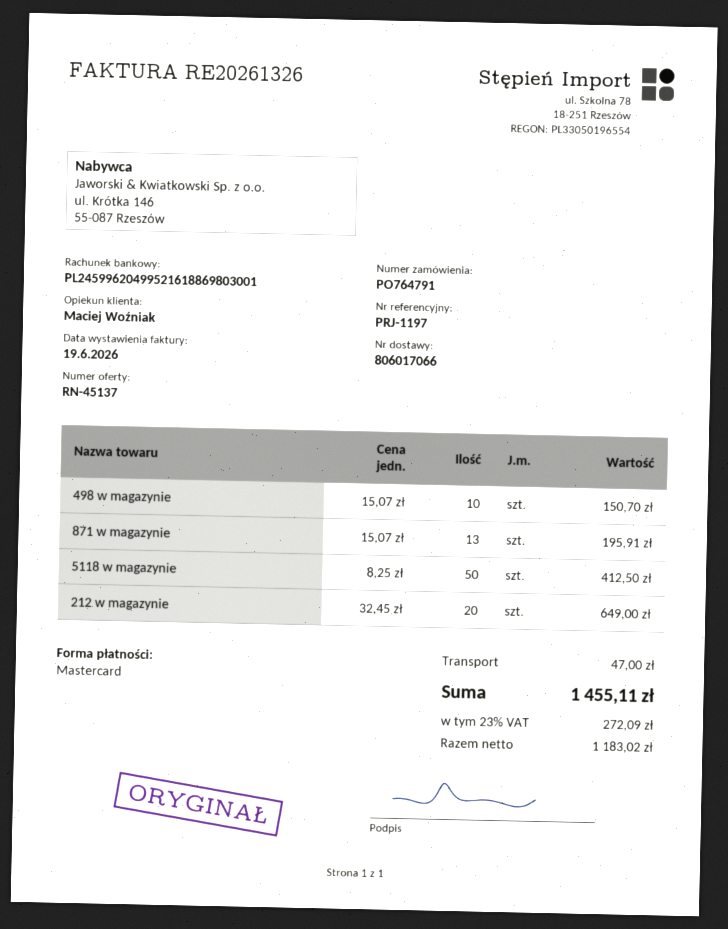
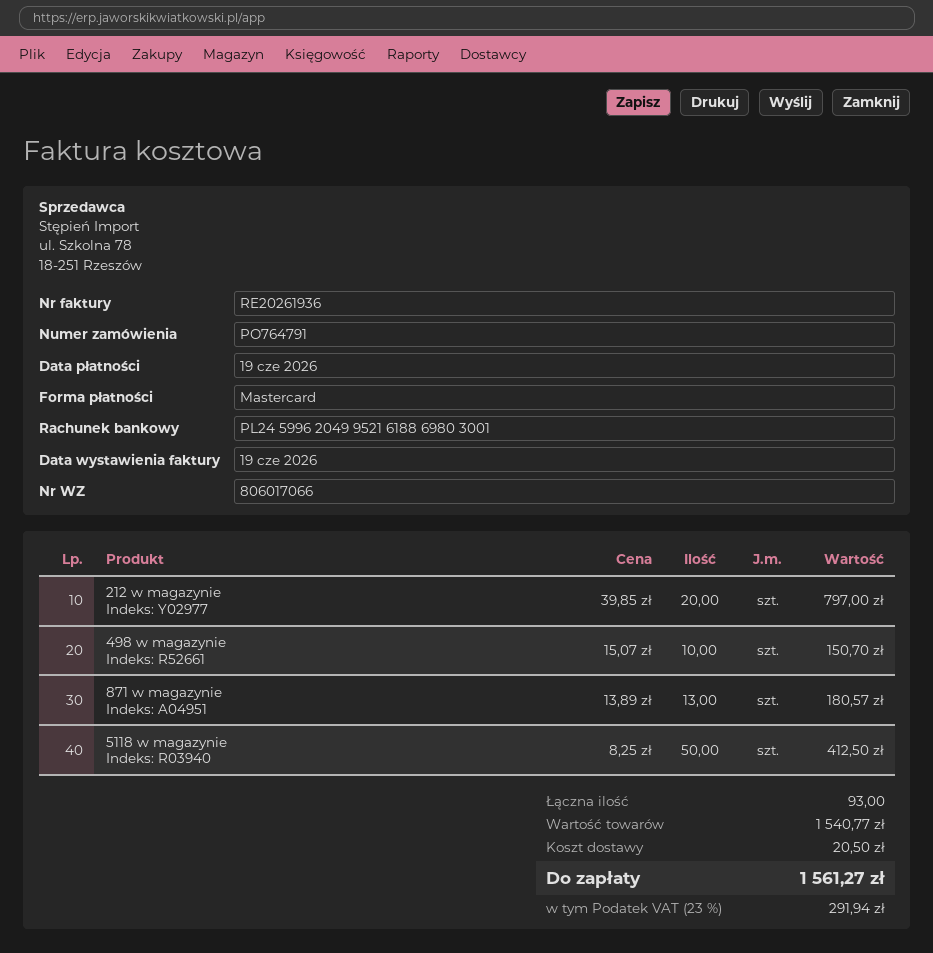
invoice number: RE20261326 -> RE20261936
871 w magazynie: 13 x 15.07 = 195.91 -> 13 x 13.89 = 180.57
212 w magazynie: 20 x 32.45 = 649.00 -> 20 x 39.85 = 797.00
shipping: 47.00 -> 20.50
tax: 23% = 272.09 -> 23% = 291.94
total: 1455.11 -> 1561.27

